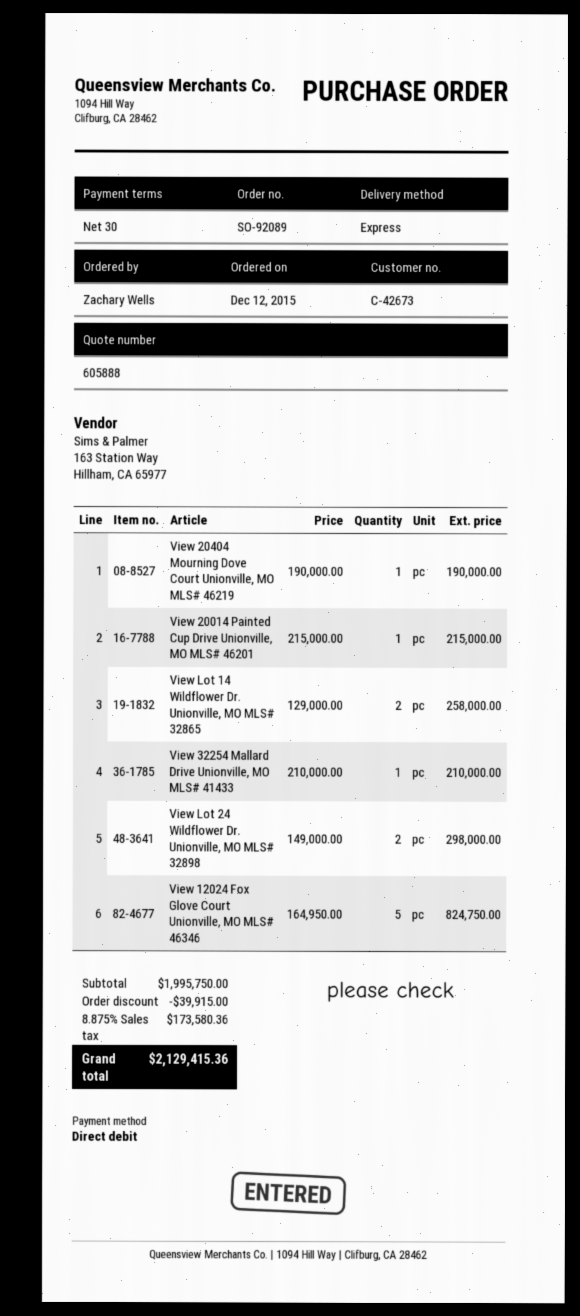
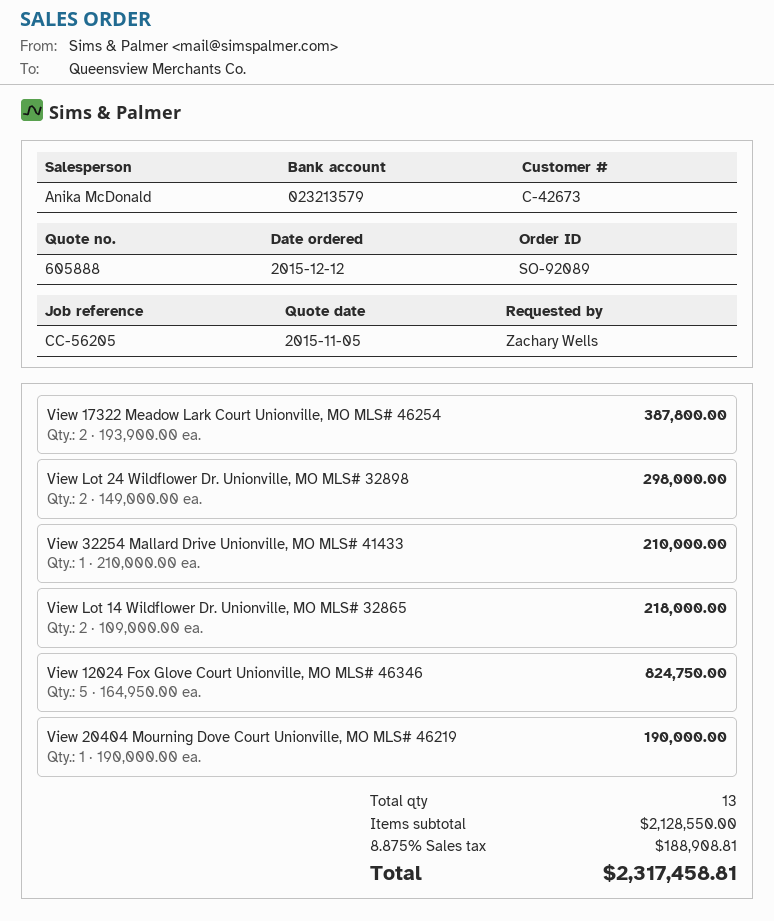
View 20014 Painted Cup Drive Unionville, MO MLS# 46201: 1 x 215000.00 = 215000.00 -> none
View Lot 14 Wildflower Dr. Unionville, MO MLS# 32865: 2 x 129000.00 = 258000.00 -> 2 x 109000.00 = 218000.00
View 17322 Meadow Lark Court Unionville, MO MLS# 46254: none -> 2 x 193900.00 = 387800.00
subtotal: 1995750.00 -> 2128550.00
discount: 39915.00 -> none
tax: 8.875% = 173580.36 -> 8.875% = 188908.81
total: 2129415.36 -> 2317458.81

